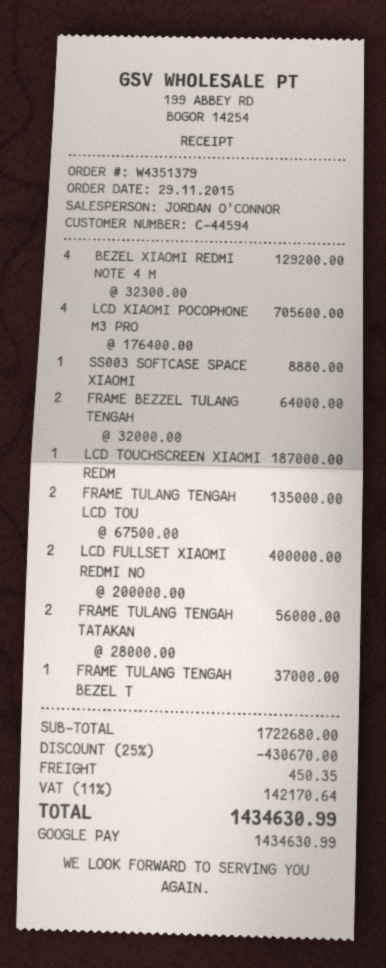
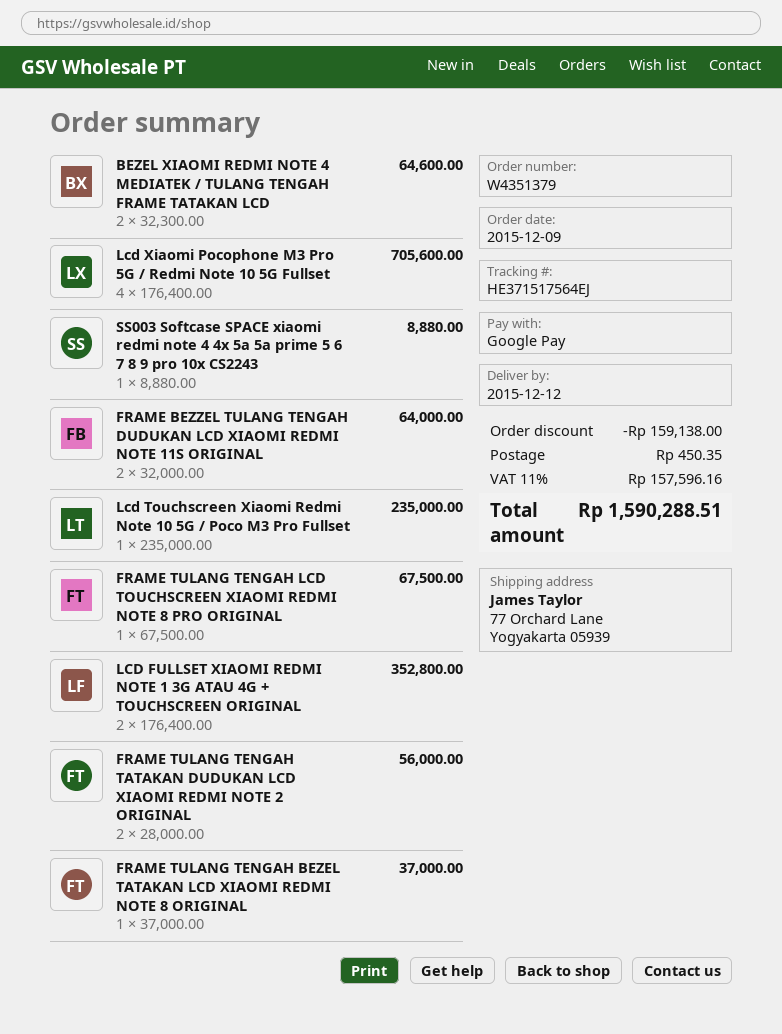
order date: 2015-11-29 -> 2015-12-09
BEZEL XIAOMI REDMI NOTE 4 M: 4 x 32300.00 = 129200.00 -> 2 x 32300.00 = 64600.00
LCD TOUCHSCREEN XIAOMI REDM: 1 x 187000.00 = 187000.00 -> 1 x 235000.00 = 235000.00
FRAME TULANG TENGAH LCD TOU: 2 x 67500.00 = 135000.00 -> 1 x 67500.00 = 67500.00
LCD FULLSET XIAOMI REDMI NO: 2 x 200000.00 = 400000.00 -> 2 x 176400.00 = 352800.00
discount: 430670.00 -> 159138.00
tax: 11% = 142170.64 -> 11% = 157596.16
total: 1434630.99 -> 1590288.51

